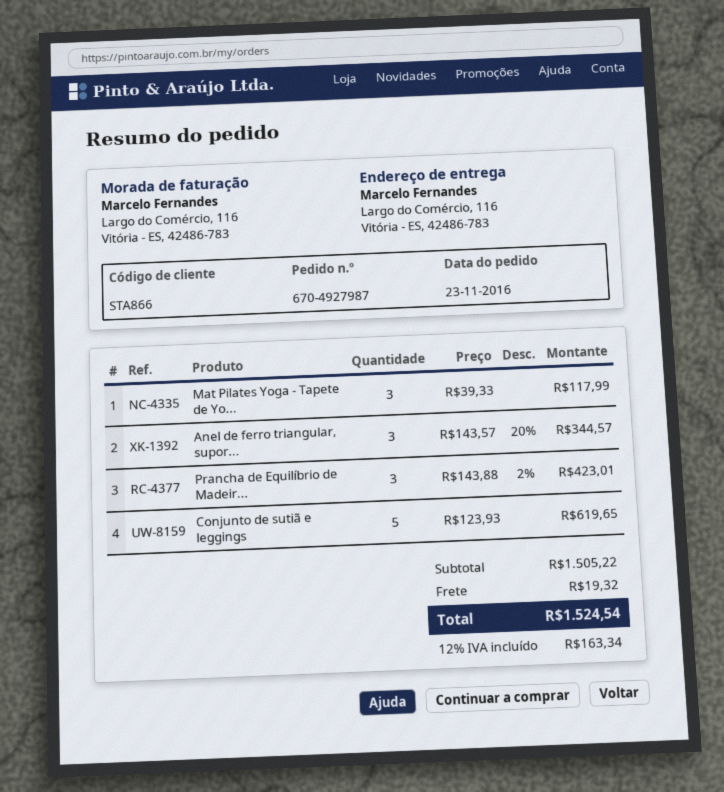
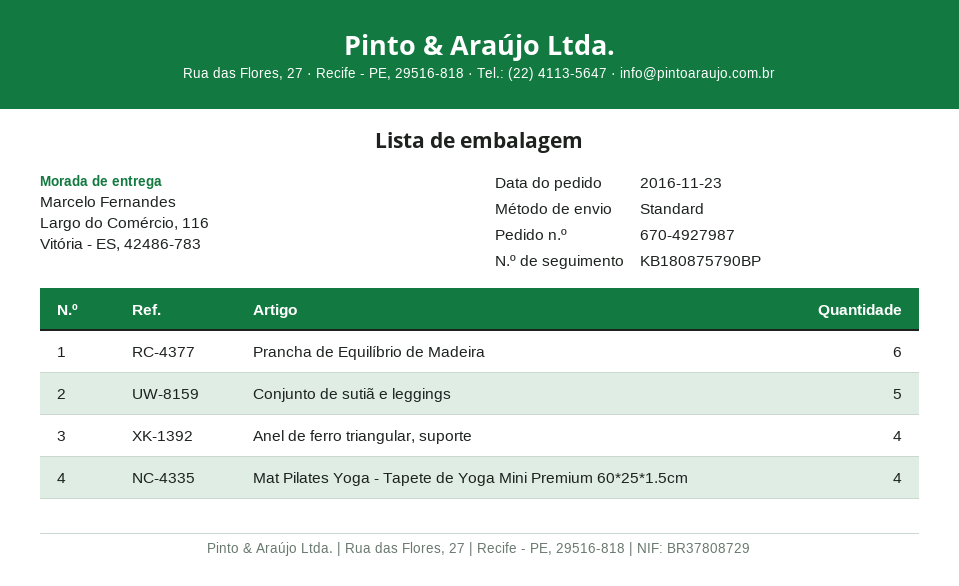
Mat Pilates Yoga - Tapete de Yo...: 3 -> 4
Anel de ferro triangular, supor...: 3 -> 4
Prancha de Equilíbrio de Madeir...: 3 -> 6

